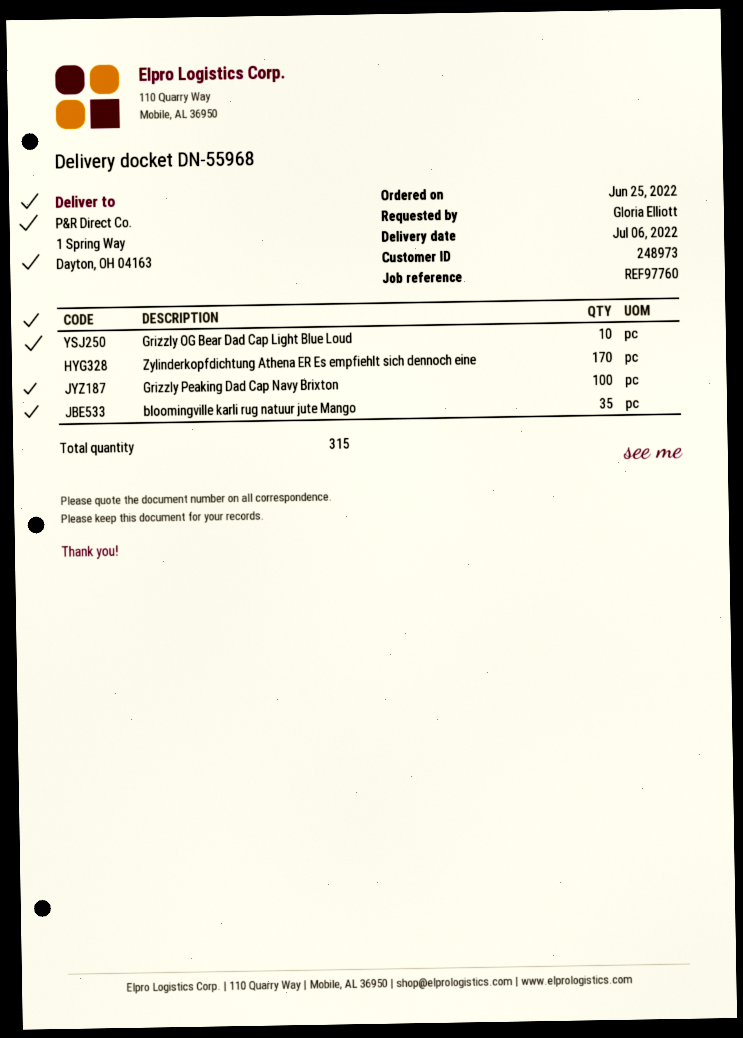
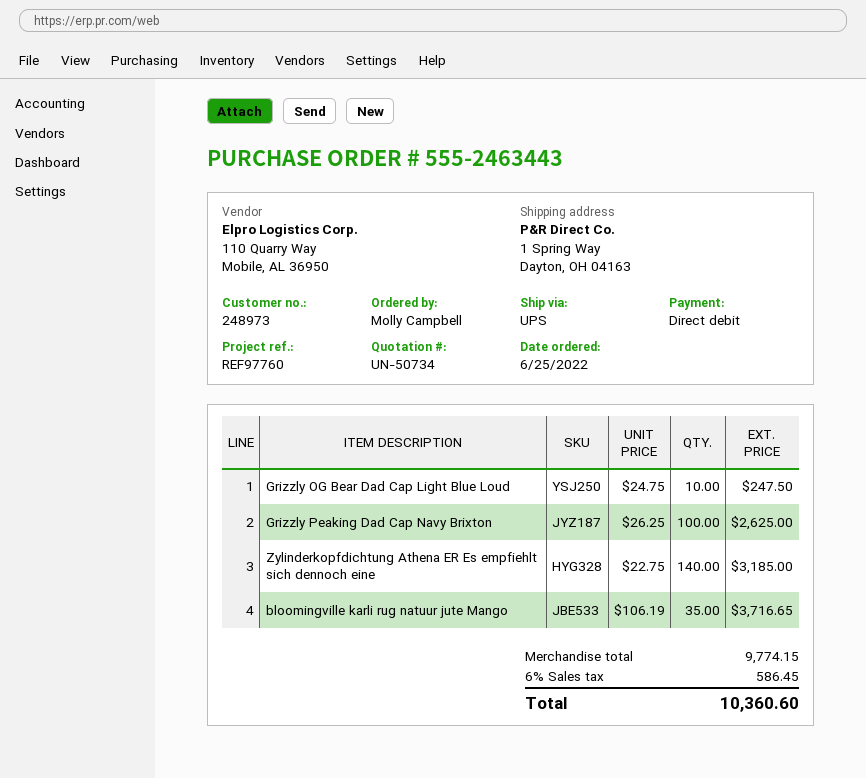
ordered by: Gloria Elliott -> Molly Campbell
Zylinderkopfdichtung Athena ER Es empfiehlt sich dennoch eine: 170 -> 140

